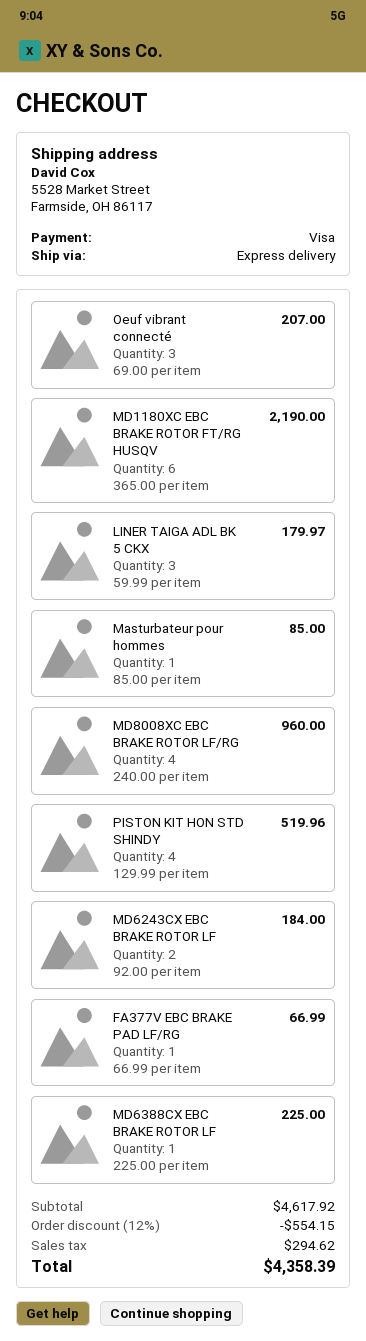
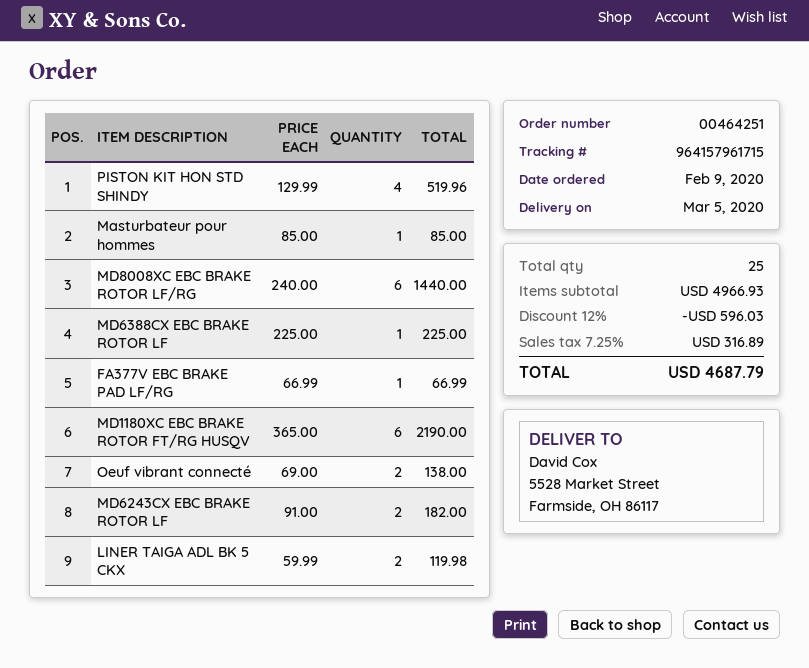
Oeuf vibrant connecté: 3 x 69.00 = 207.00 -> 2 x 69.00 = 138.00
LINER TAIGA ADL BK 5 CKX: 3 x 59.99 = 179.97 -> 2 x 59.99 = 119.98
MD8008XC EBC BRAKE ROTOR LF/RG: 4 x 240.00 = 960.00 -> 6 x 240.00 = 1440.00
MD6243CX EBC BRAKE ROTOR LF: 2 x 92.00 = 184.00 -> 2 x 91.00 = 182.00
subtotal: 4617.92 -> 4966.93
discount: 12% = 554.15 -> 12% = 596.03
tax: 294.62 -> 316.89
total: 4358.39 -> 4687.79

